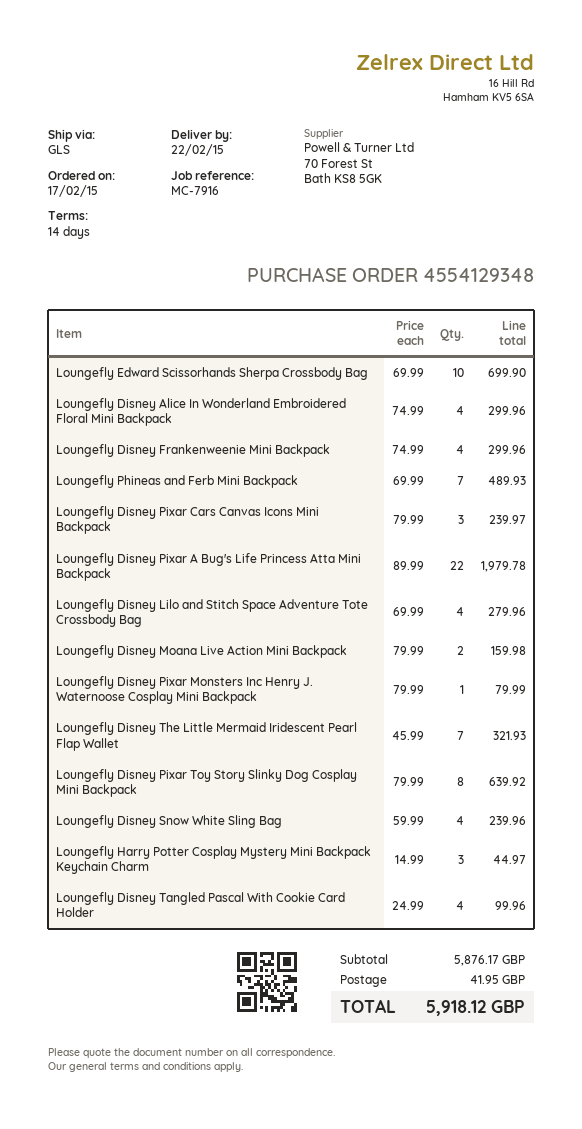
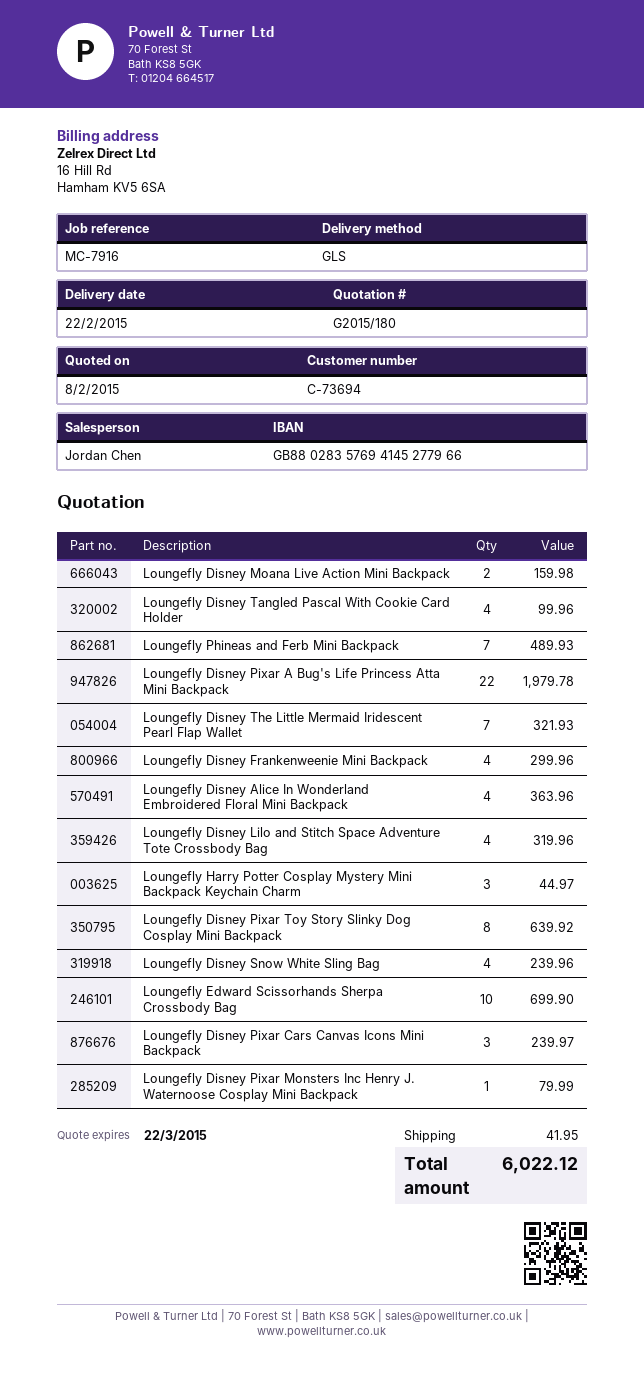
Loungefly Disney Alice In Wonderland Embroidered Floral Mini Backpack: 4 for 299.96 -> 4 for 363.96
Loungefly Disney Lilo and Stitch Space Adventure Tote Crossbody Bag: 4 for 279.96 -> 4 for 319.96
total: 5918.12 -> 6022.12

